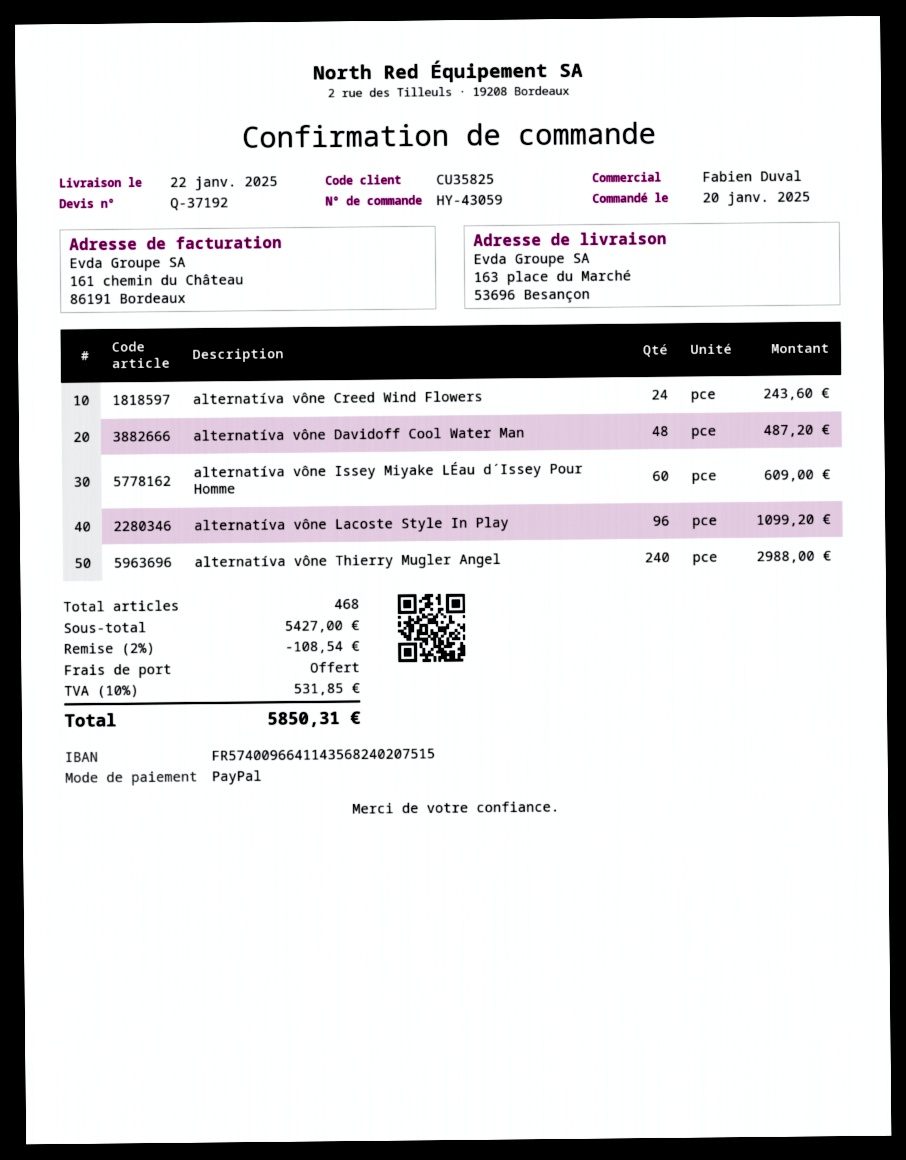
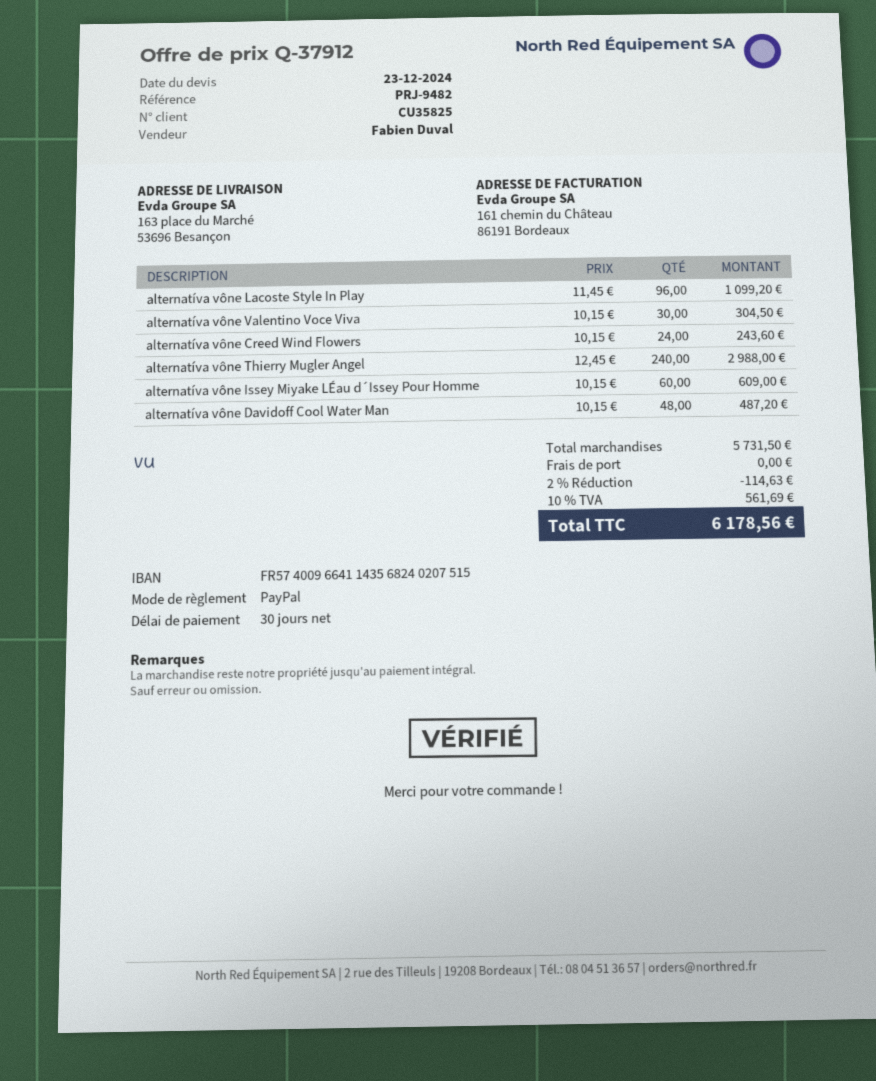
quote number: Q-37192 -> Q-37912
alternatíva vône Valentino Voce Viva: none -> 30 for 304.50
subtotal: 5427.00 -> 5731.50
discount: 2% = 108.54 -> 2% = 114.63
tax: 10% = 531.85 -> 10% = 561.69
total: 5850.31 -> 6178.56

